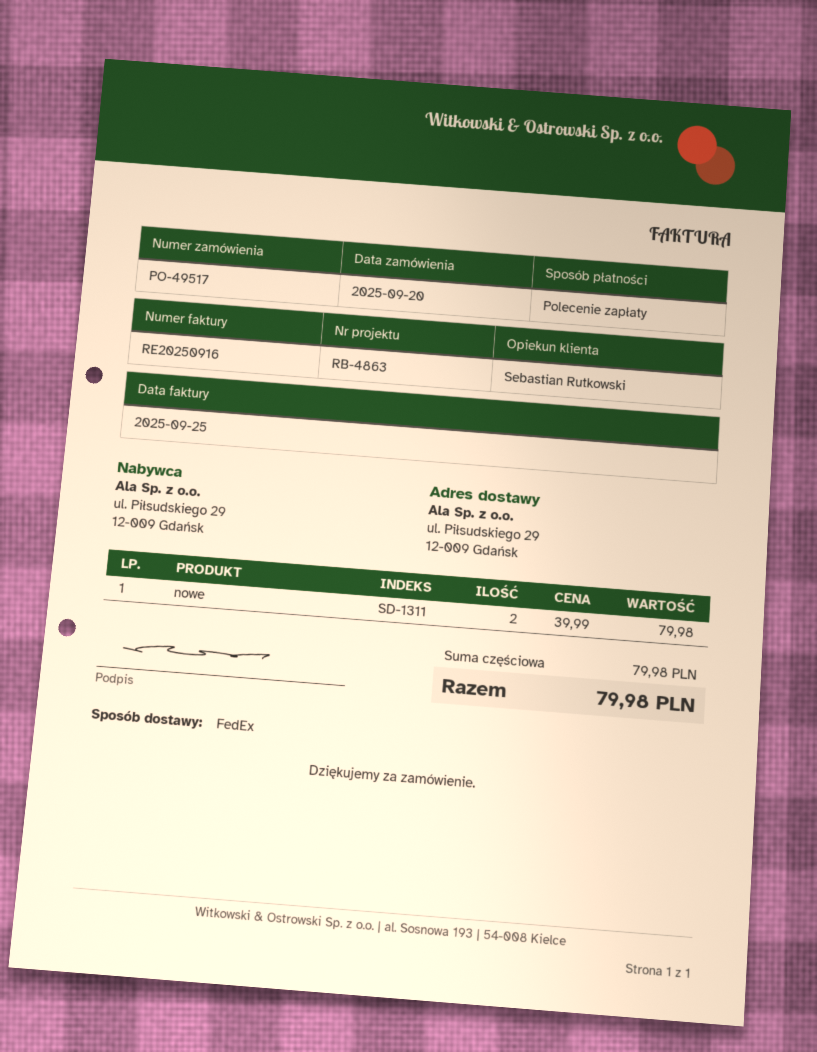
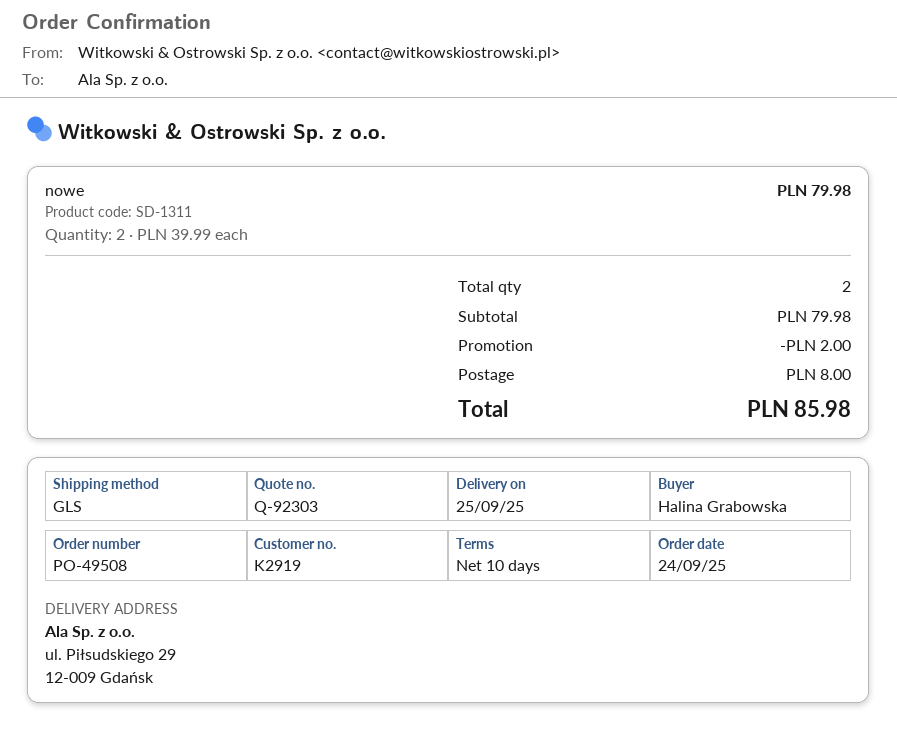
order number: PO-49517 -> PO-49508
order date: 2025-09-20 -> 2025-09-24
shipping method: FedEx -> GLS
discount: none -> 2.00
shipping: none -> 8.00
total: 79.98 -> 85.98

